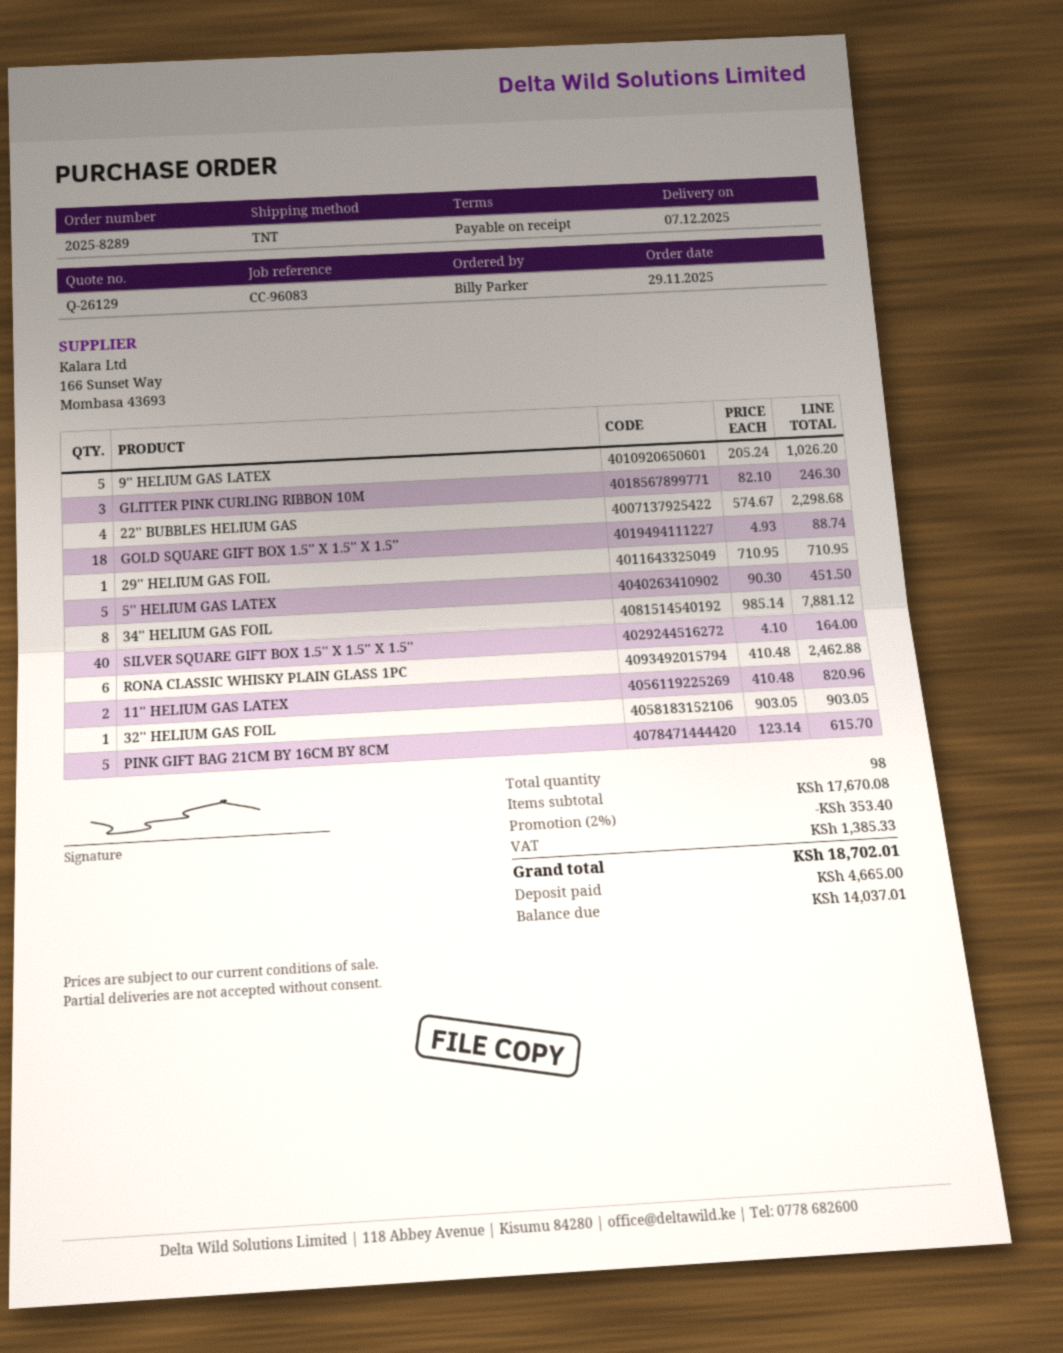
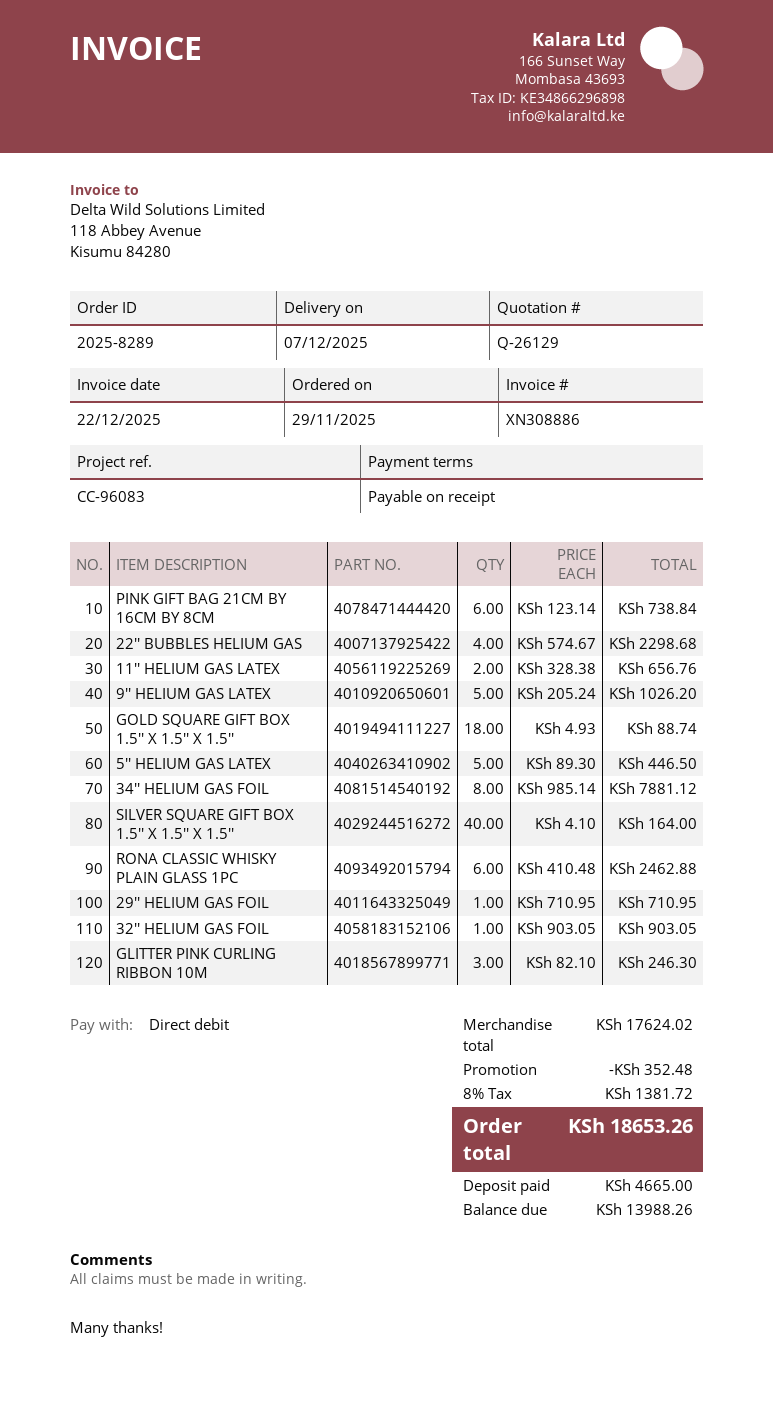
5'' HELIUM GAS LATEX: 5 x 90.30 = 451.50 -> 5 x 89.30 = 446.50
11'' HELIUM GAS LATEX: 2 x 410.48 = 820.96 -> 2 x 328.38 = 656.76
PINK GIFT BAG 21CM BY 16CM BY 8CM: 5 x 123.14 = 615.70 -> 6 x 123.14 = 738.84
subtotal: 17670.08 -> 17624.02
discount: 353.40 -> 352.48
tax: 1385.33 -> 1381.72
total: 18702.01 -> 18653.26
balance: 14037.01 -> 13988.26

